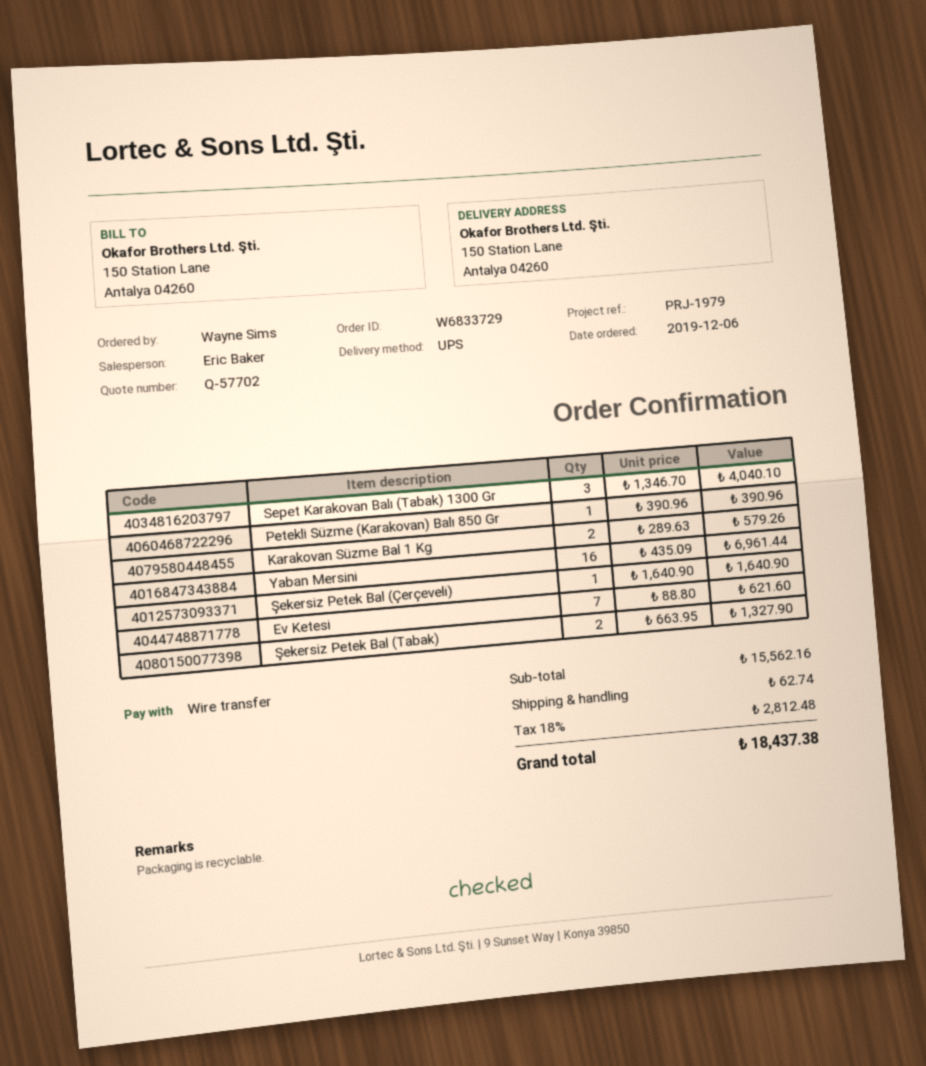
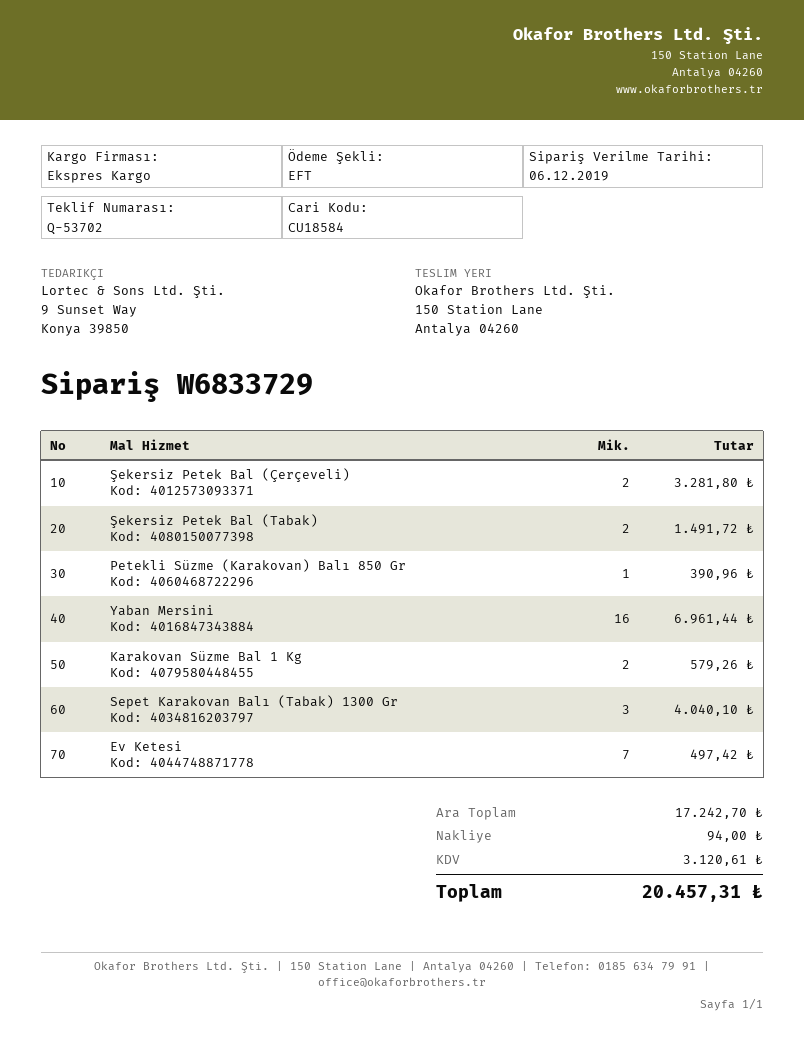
quote number: Q-57702 -> Q-53702
shipping method: UPS -> express
Şekersiz Petek Bal (Çerçeveli): 1 for 1640.90 -> 2 for 3281.80
Ev Ketesi: 7 for 621.60 -> 7 for 497.42
Şekersiz Petek Bal (Tabak): 2 for 1327.90 -> 2 for 1491.72
subtotal: 15562.16 -> 17242.70
shipping: 62.74 -> 94.00
tax: 2812.48 -> 3120.61
total: 18437.38 -> 20457.31

